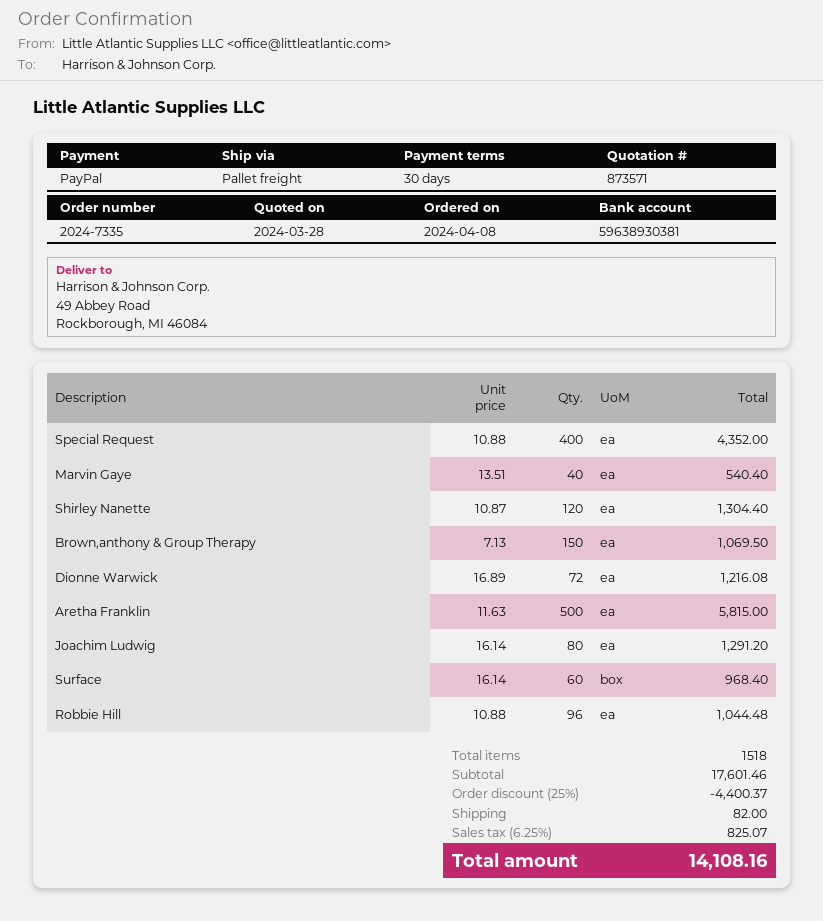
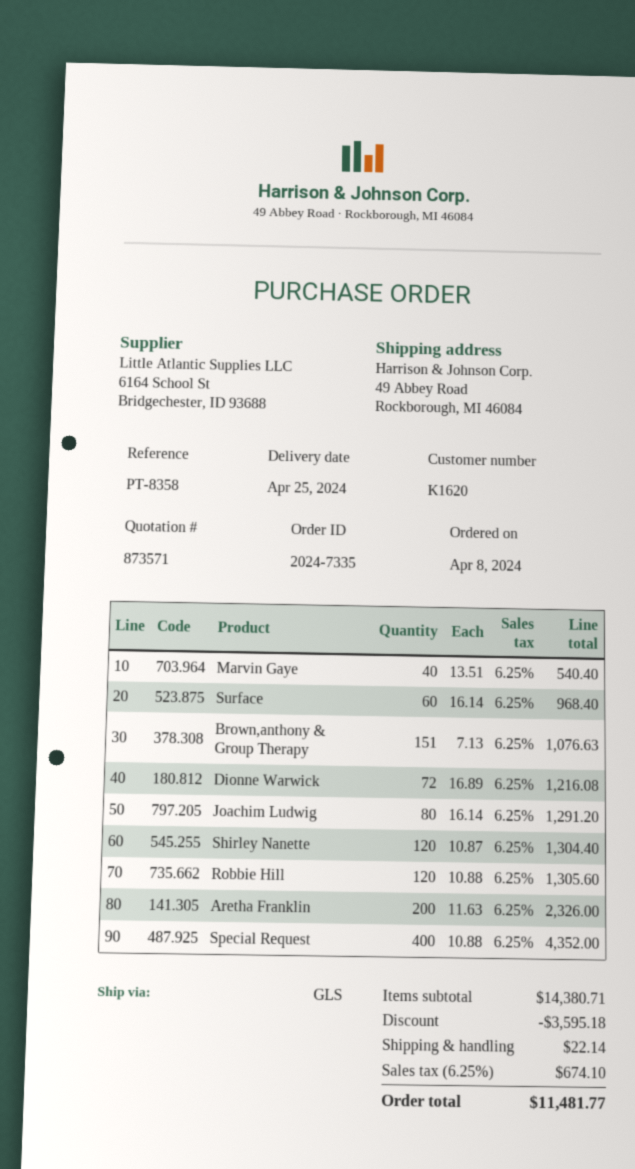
shipping method: pallet freight -> GLS
Brown,anthony & Group Therapy: 150 x 7.13 = 1069.50 -> 151 x 7.13 = 1076.63
Aretha Franklin: 500 x 11.63 = 5815.00 -> 200 x 11.63 = 2326.00
Robbie Hill: 96 x 10.88 = 1044.48 -> 120 x 10.88 = 1305.60
subtotal: 17601.46 -> 14380.71
discount: 4400.37 -> 3595.18
shipping: 82.00 -> 22.14
tax: 6.25% = 825.07 -> 6.25% = 674.10
total: 14108.16 -> 11481.77

